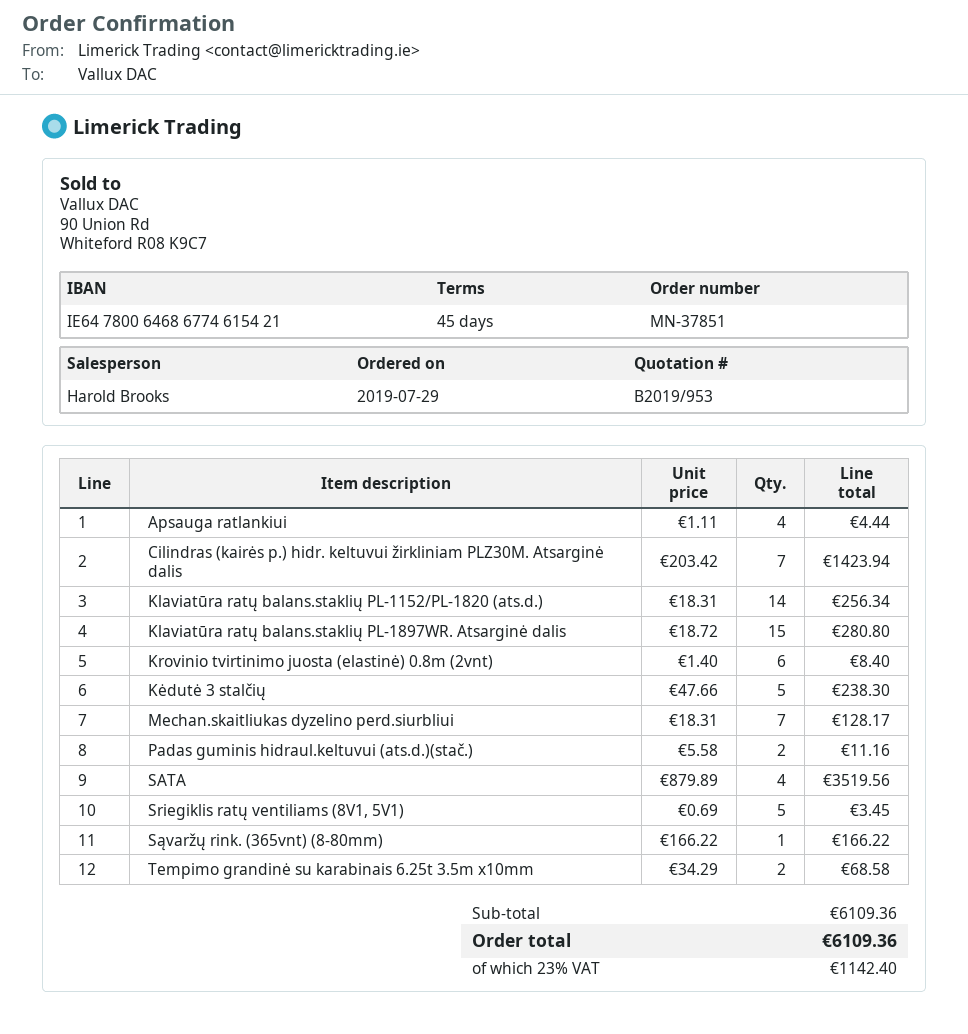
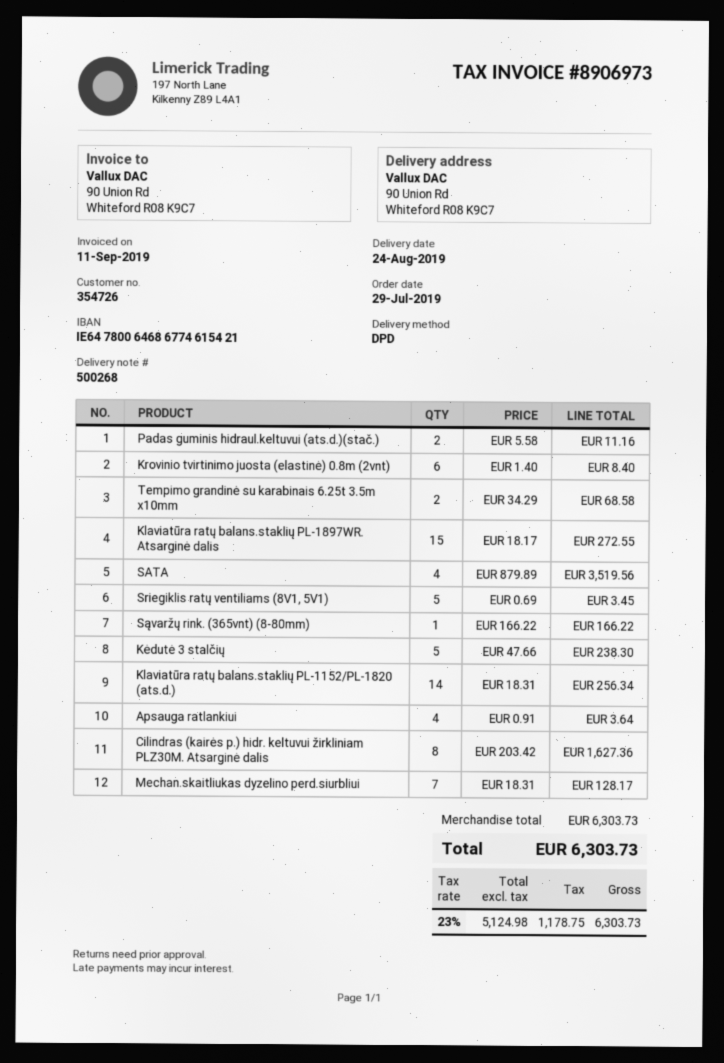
Apsauga ratlankiui: 4 x 1.11 = 4.44 -> 4 x 0.91 = 3.64
Cilindras (kairės p.) hidr. keltuvui žirkliniam PLZ30M. Atsarginė dalis: 7 x 203.42 = 1423.94 -> 8 x 203.42 = 1627.36
Klaviatūra ratų balans.staklių PL-1897WR. Atsarginė dalis: 15 x 18.72 = 280.80 -> 15 x 18.17 = 272.55
subtotal: 6109.36 -> 6303.73
tax: 23% = 1142.40 -> 23% = 1178.75
total: 6109.36 -> 6303.73

